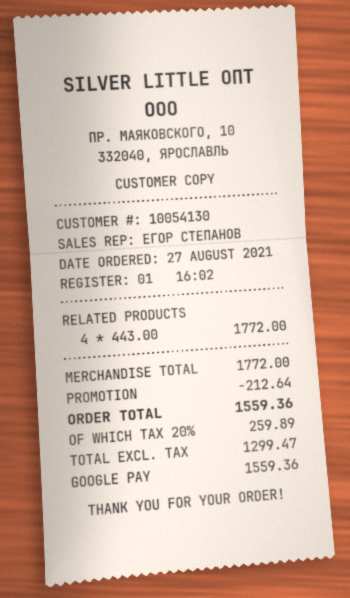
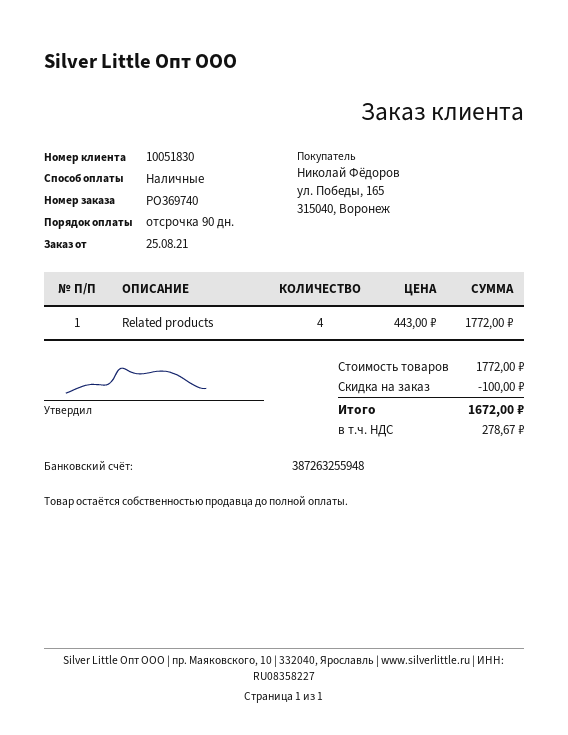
order date: 2021-08-27 -> 2021-08-25
customer number: 10054130 -> 10051830
payment method: Google Pay -> cash
discount: 212.64 -> 100.00
tax: 259.89 -> 278.67
total: 1559.36 -> 1672.00

